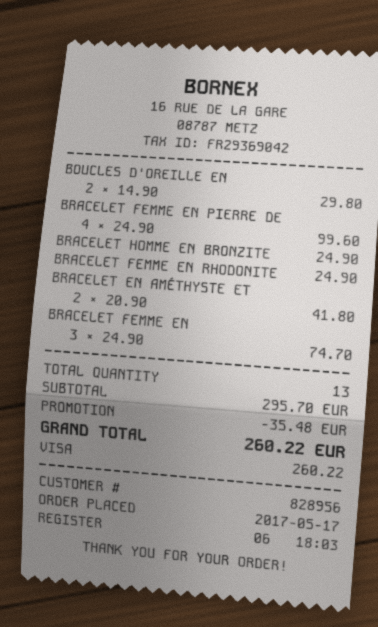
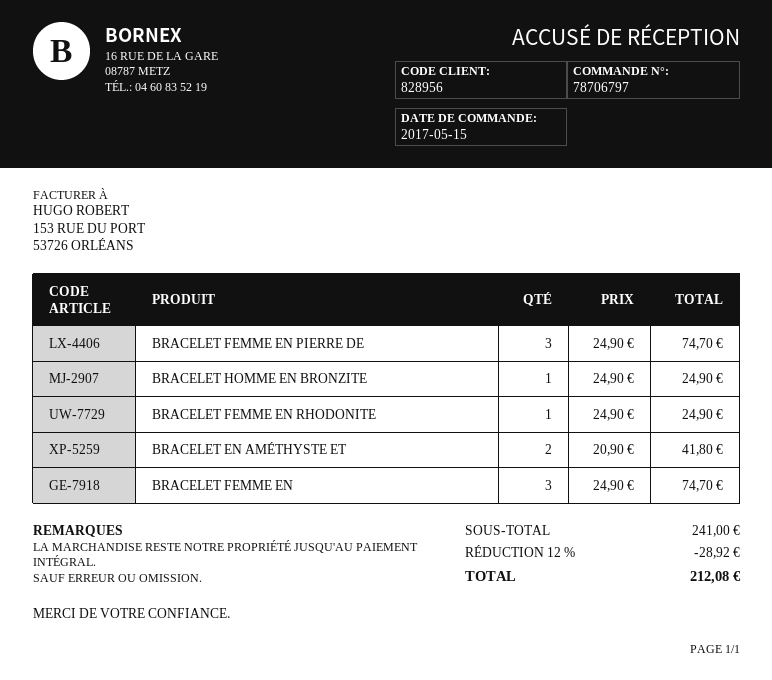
order date: 2017-05-17 -> 2017-05-15
BOUCLES D'OREILLE EN: 2 x 14.90 = 29.80 -> none
BRACELET FEMME EN PIERRE DE: 4 x 24.90 = 99.60 -> 3 x 24.90 = 74.70
subtotal: 295.70 -> 241.00
discount: 35.48 -> 28.92
total: 260.22 -> 212.08

